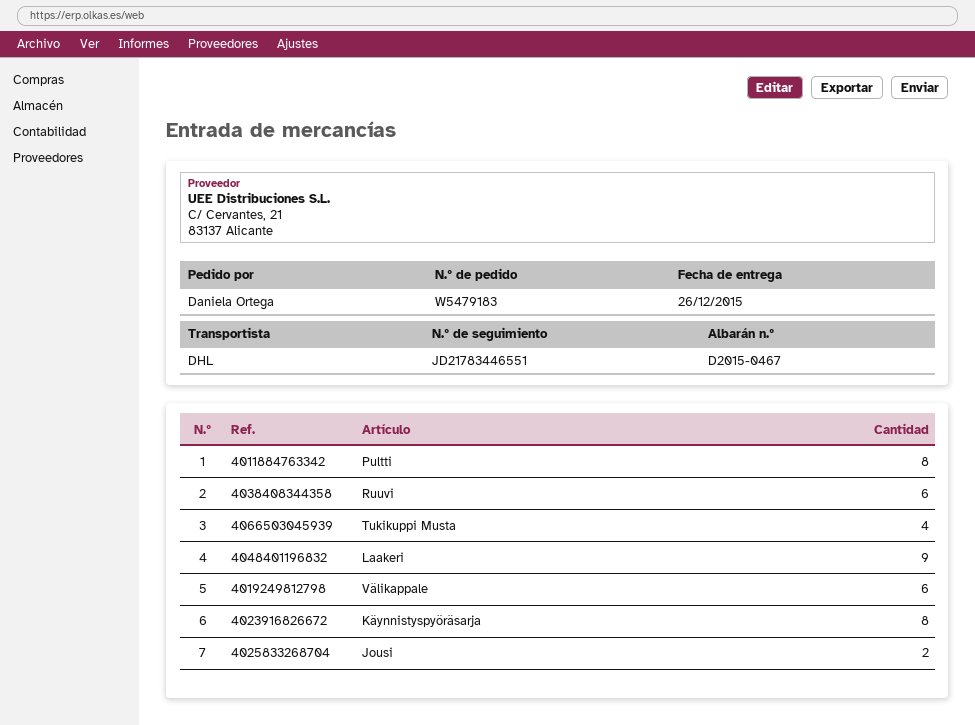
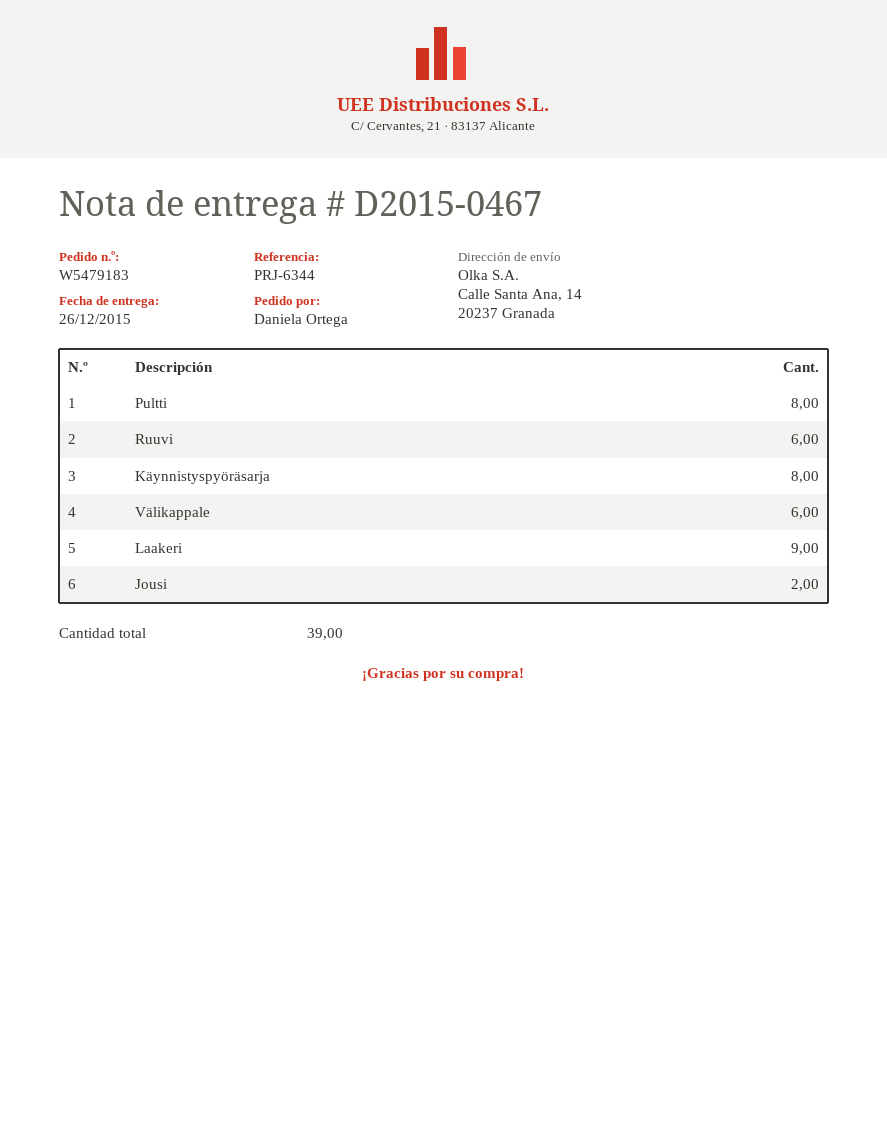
Tukikuppi Musta: 4 -> none

